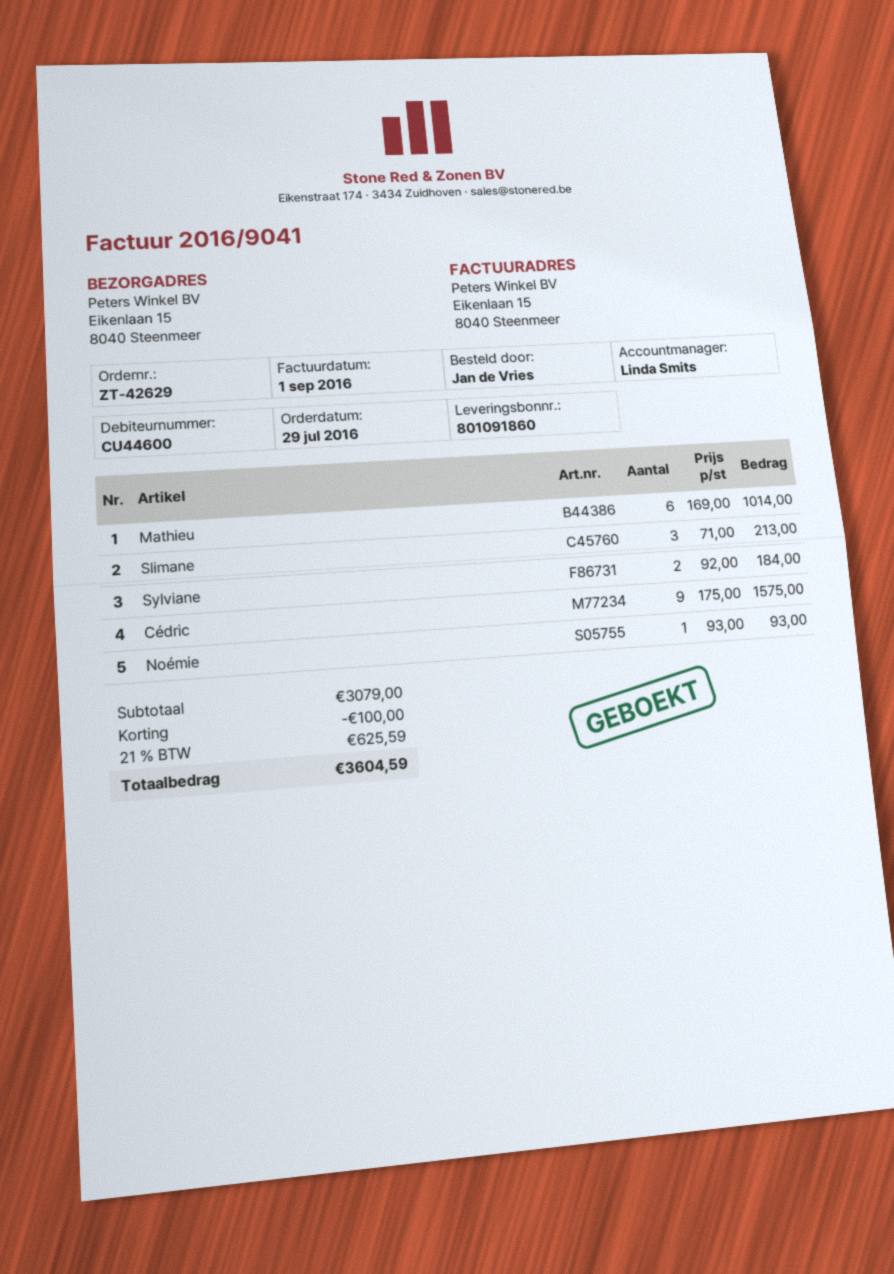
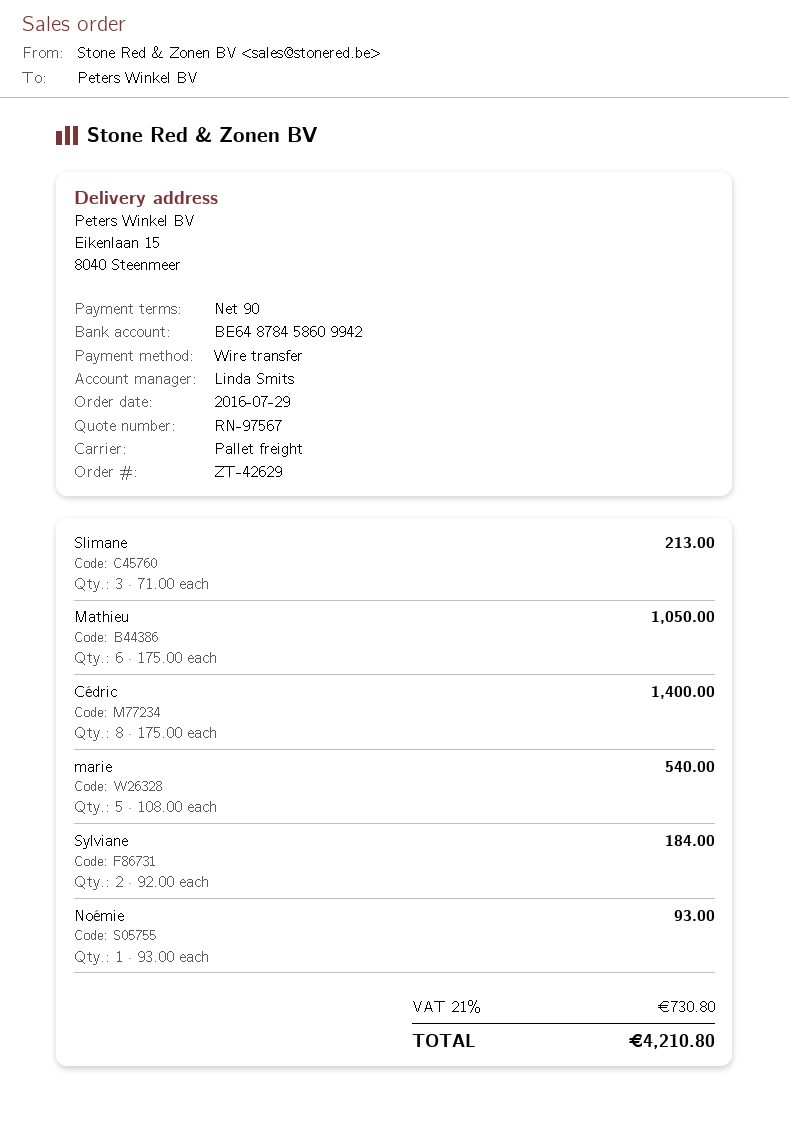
Mathieu: 6 x 169.00 = 1014.00 -> 6 x 175.00 = 1050.00
Cédric: 9 x 175.00 = 1575.00 -> 8 x 175.00 = 1400.00
marie: none -> 5 x 108.00 = 540.00
discount: 100.00 -> none
tax: 21% = 625.59 -> 21% = 730.80
total: 3604.59 -> 4210.80

